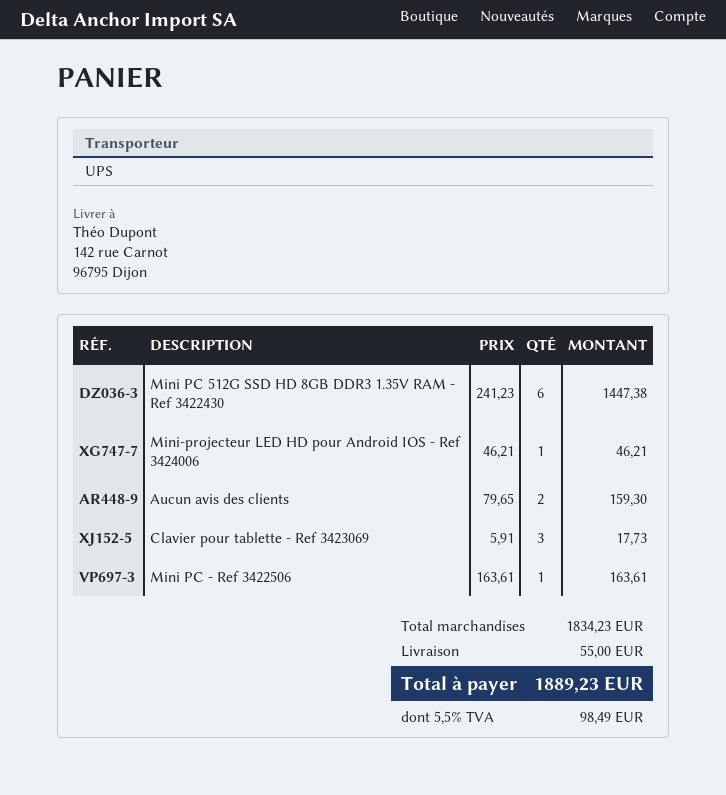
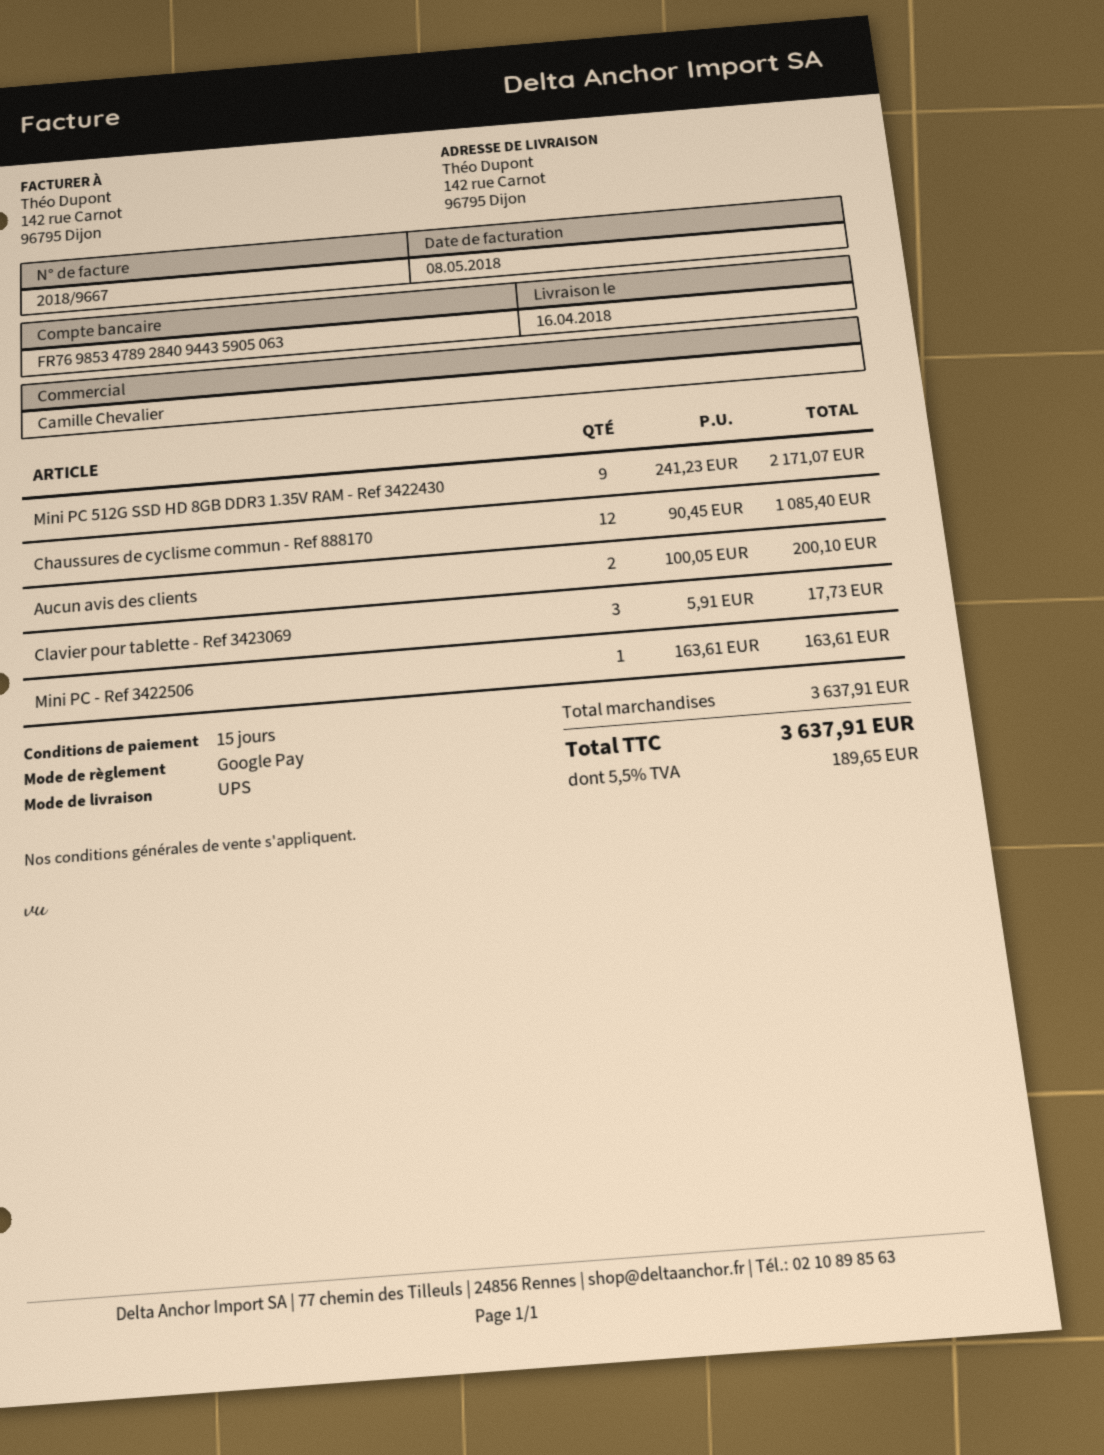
Mini PC 512G SSD HD 8GB DDR3 1.35V RAM - Ref 3422430: 6 x 241.23 = 1447.38 -> 9 x 241.23 = 2171.07
Mini-projecteur LED HD pour Android IOS - Ref 3424006: 1 x 46.21 = 46.21 -> none
Aucun avis des clients: 2 x 79.65 = 159.30 -> 2 x 100.05 = 200.10
Chaussures de cyclisme commun - Ref 888170: none -> 12 x 90.45 = 1085.40
subtotal: 1834.23 -> 3637.91
shipping: 55.00 -> none
tax: 5.5% = 98.49 -> 5.5% = 189.65
total: 1889.23 -> 3637.91

